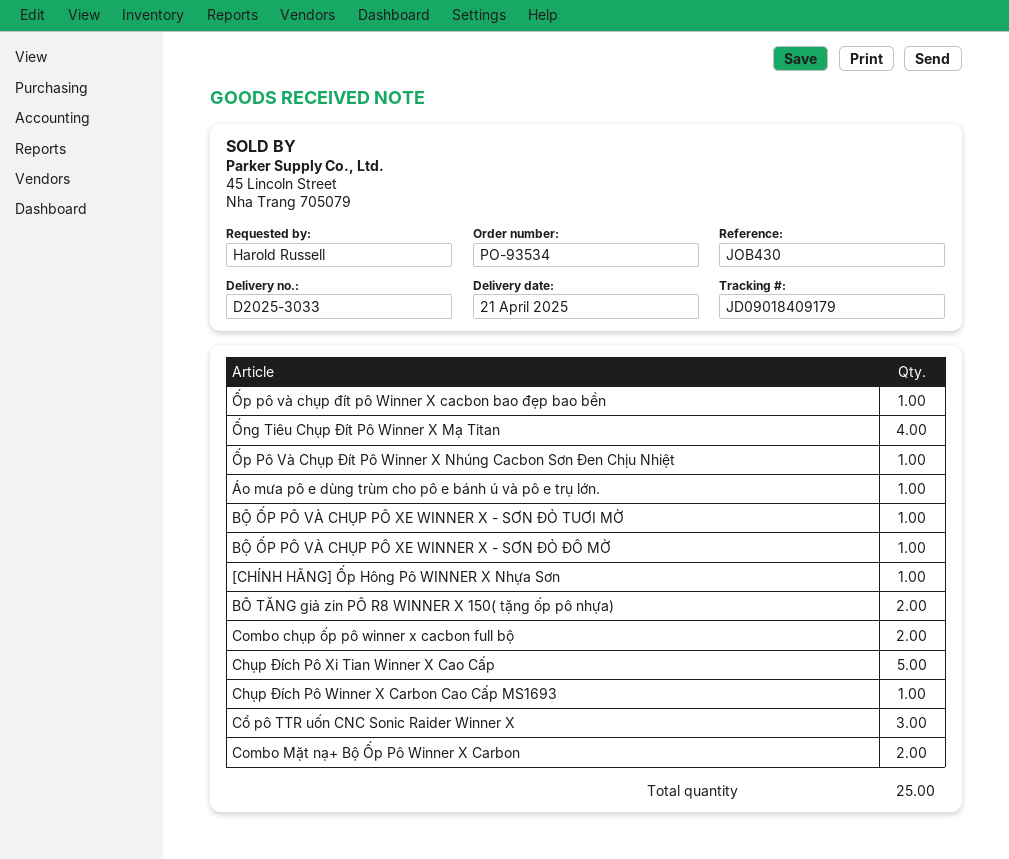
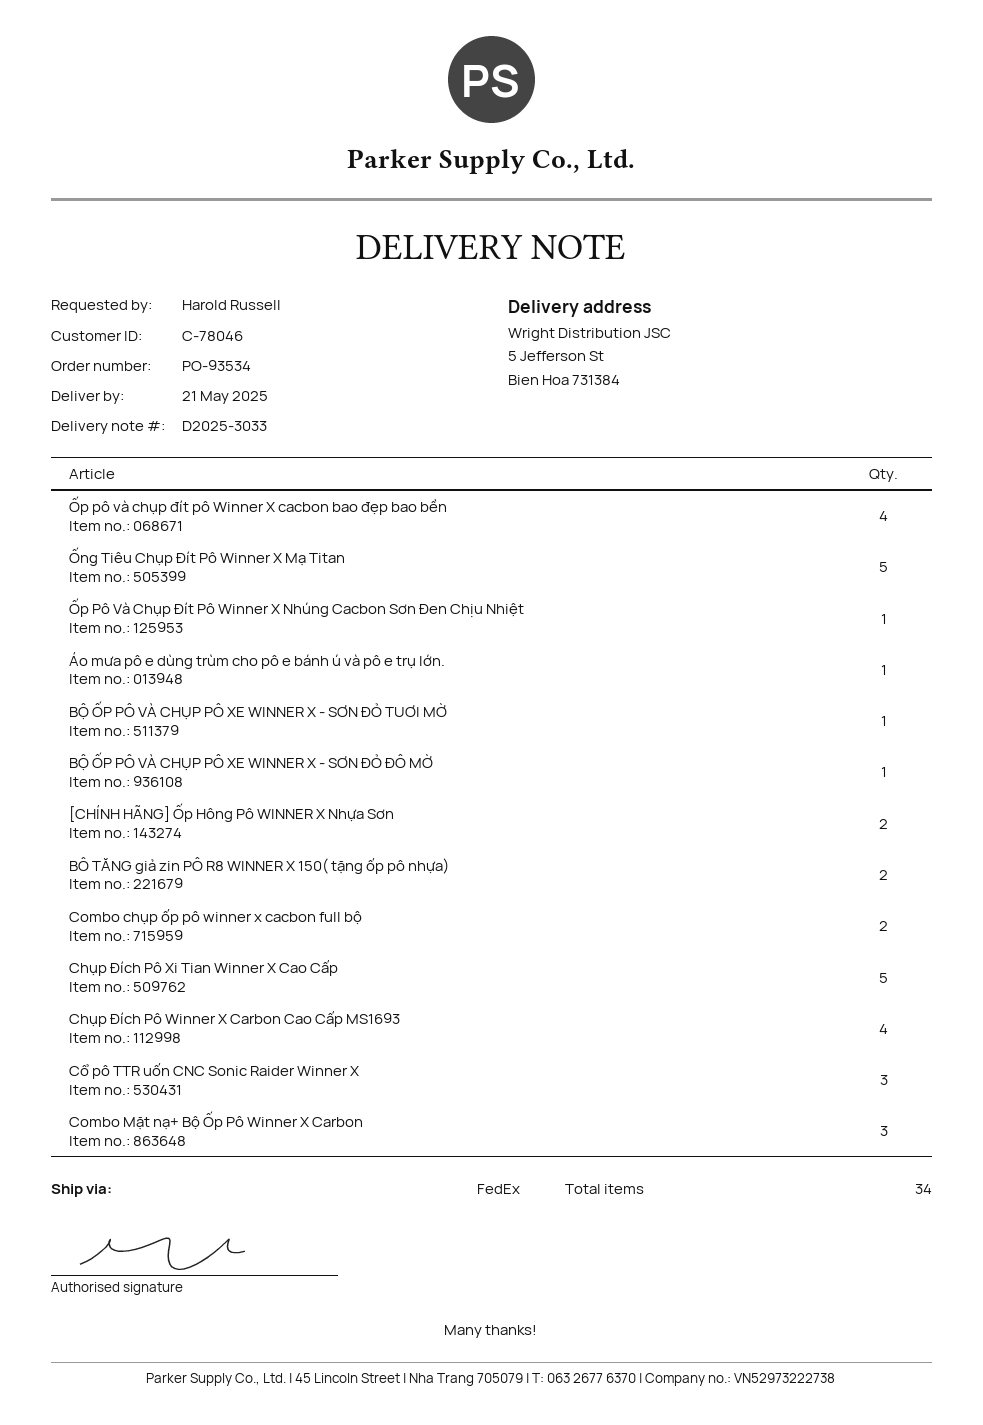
delivery date: 2025-04-21 -> 2025-05-21
Ốp pô và chụp đít pô Winner X cacbon bao đẹp bao bền: 1 -> 4
Ống Tiêu Chụp Đít Pô Winner X Mạ Titan: 4 -> 5
[CHÍNH HÃNG] Ốp Hông Pô WINNER X Nhựa Sơn: 1 -> 2
Chụp Đích Pô Winner X Carbon Cao Cấp MS1693: 1 -> 4
Combo Mặt nạ+ Bộ Ốp Pô Winner X Carbon: 2 -> 3
total quantity: 25 -> 34

